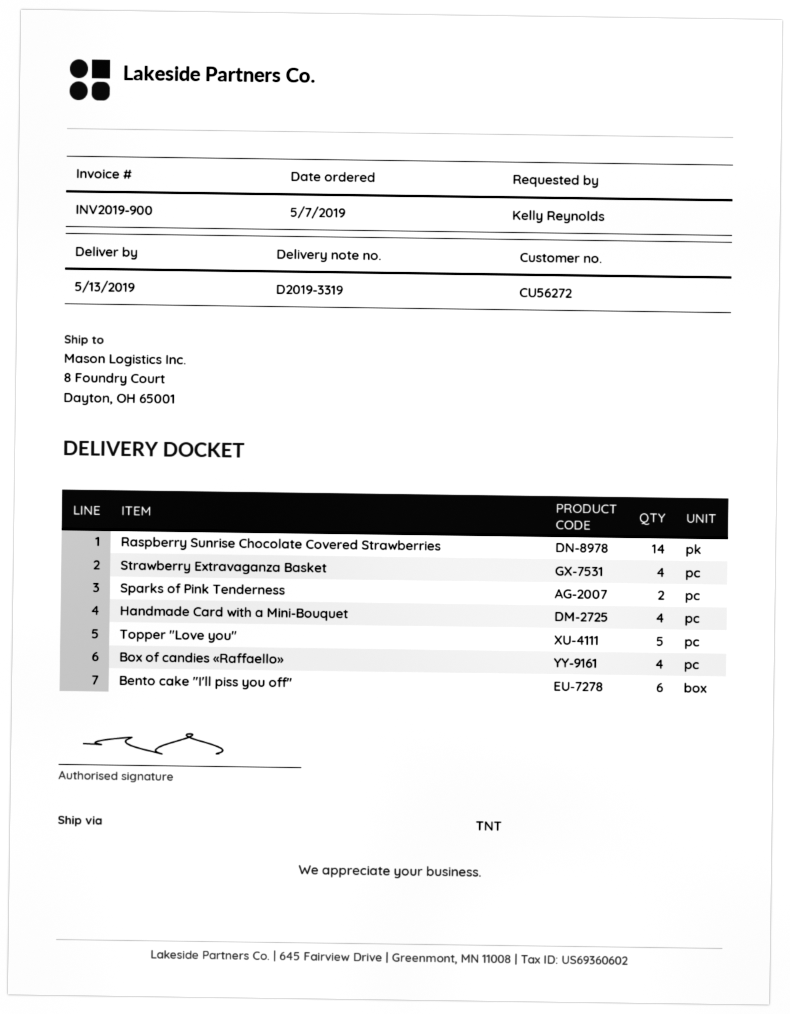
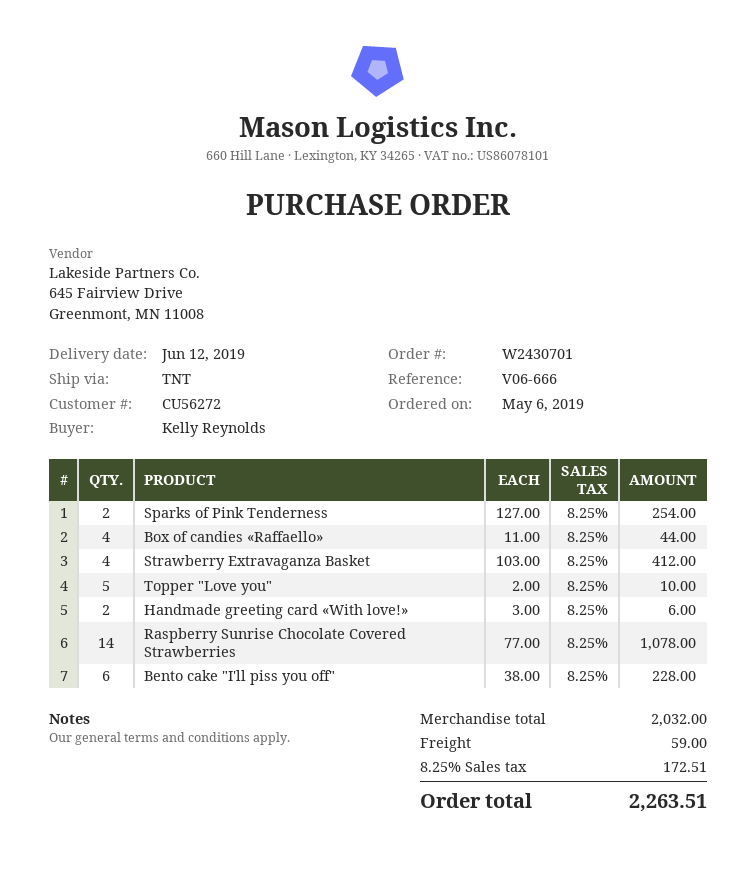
order date: 2019-05-07 -> 2019-05-06
delivery date: 2019-05-13 -> 2019-06-12
Handmade Card with a Mini-Bouquet: 4 -> none
Handmade greeting card «With love!»: none -> 2

